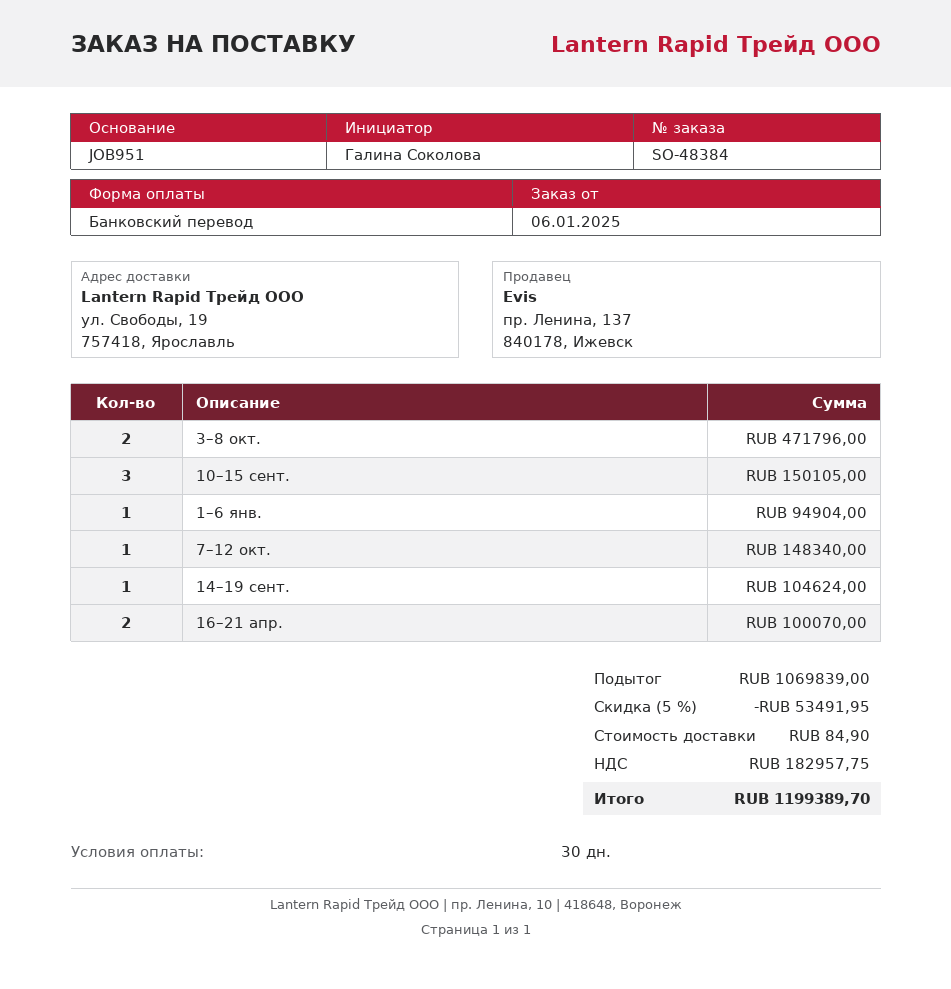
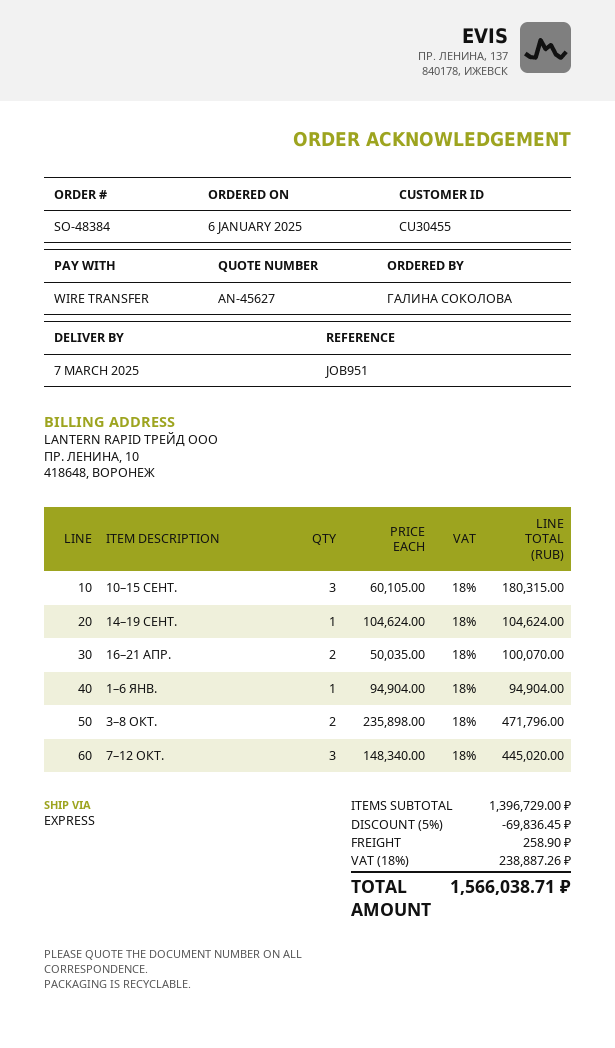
10–15 сент.: 3 for 150105.00 -> 3 for 180315.00
7–12 окт.: 1 for 148340.00 -> 3 for 445020.00
subtotal: 1069839.00 -> 1396729.00
discount: 5% = 53491.95 -> 5% = 69836.45
shipping: 84.90 -> 258.90
tax: 182957.75 -> 238887.26
total: 1199389.70 -> 1566038.71

